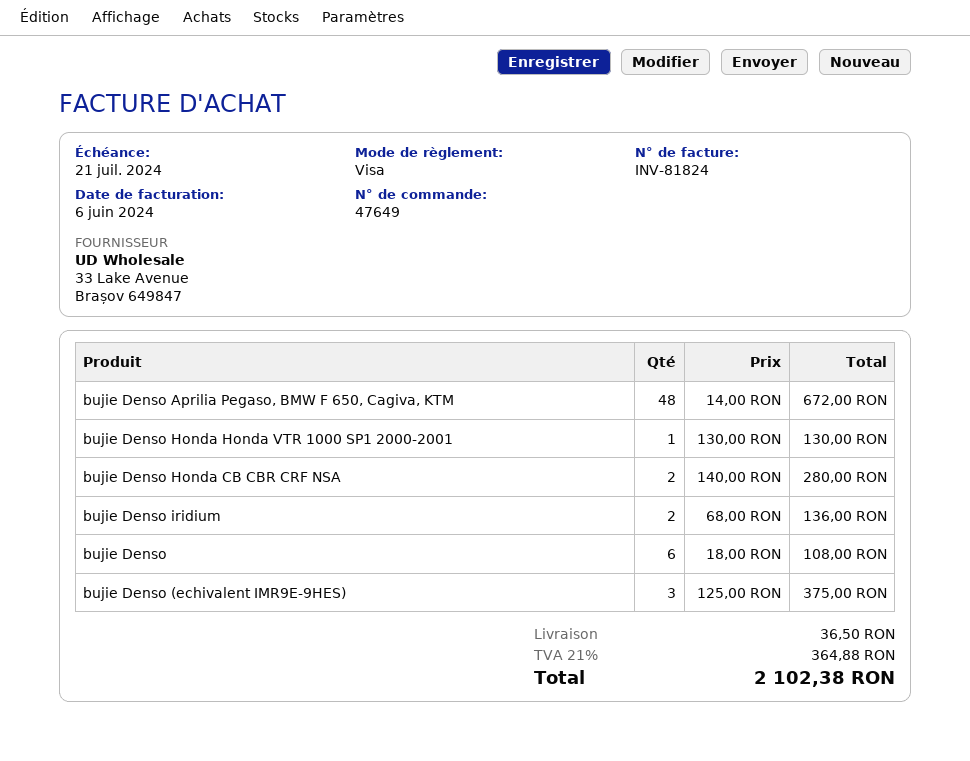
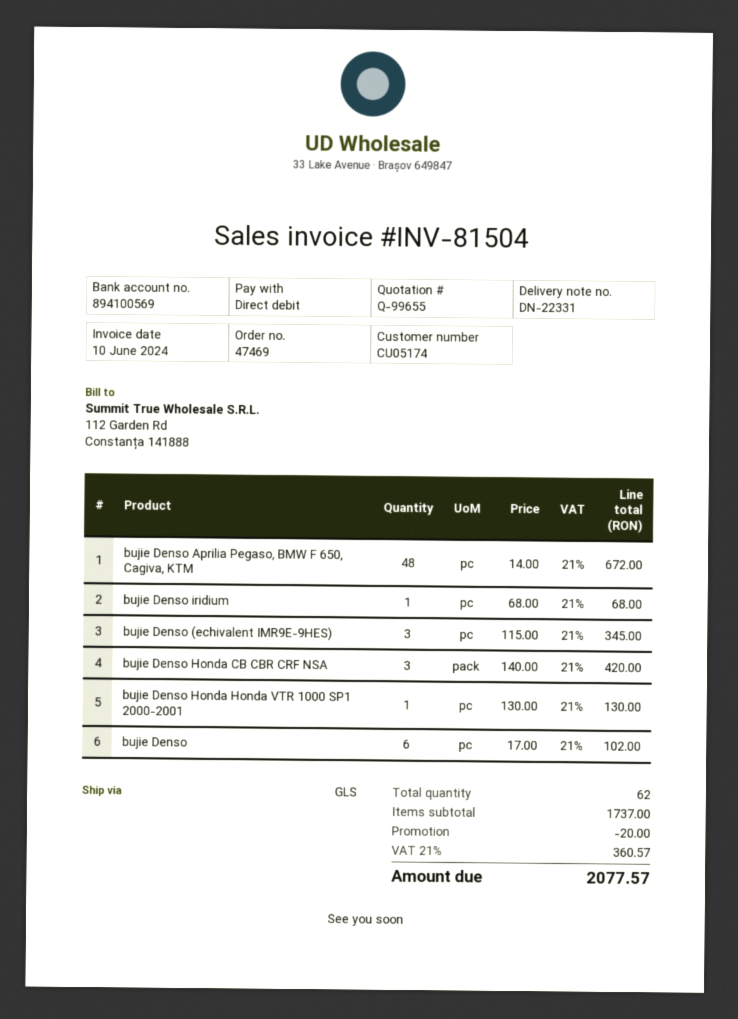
order number: 47649 -> 47469
invoice number: INV-81824 -> INV-81504
invoice date: 2024-06-06 -> 2024-06-10
payment method: Visa -> direct debit
bujie Denso Honda CB CBR CRF NSA: 2 x 140.00 = 280.00 -> 3 x 140.00 = 420.00
bujie Denso iridium: 2 x 68.00 = 136.00 -> 1 x 68.00 = 68.00
bujie Denso: 6 x 18.00 = 108.00 -> 6 x 17.00 = 102.00
bujie Denso (echivalent IMR9E-9HES): 3 x 125.00 = 375.00 -> 3 x 115.00 = 345.00
discount: none -> 20.00
shipping: 36.50 -> none
tax: 21% = 364.88 -> 21% = 360.57
total: 2102.38 -> 2077.57

